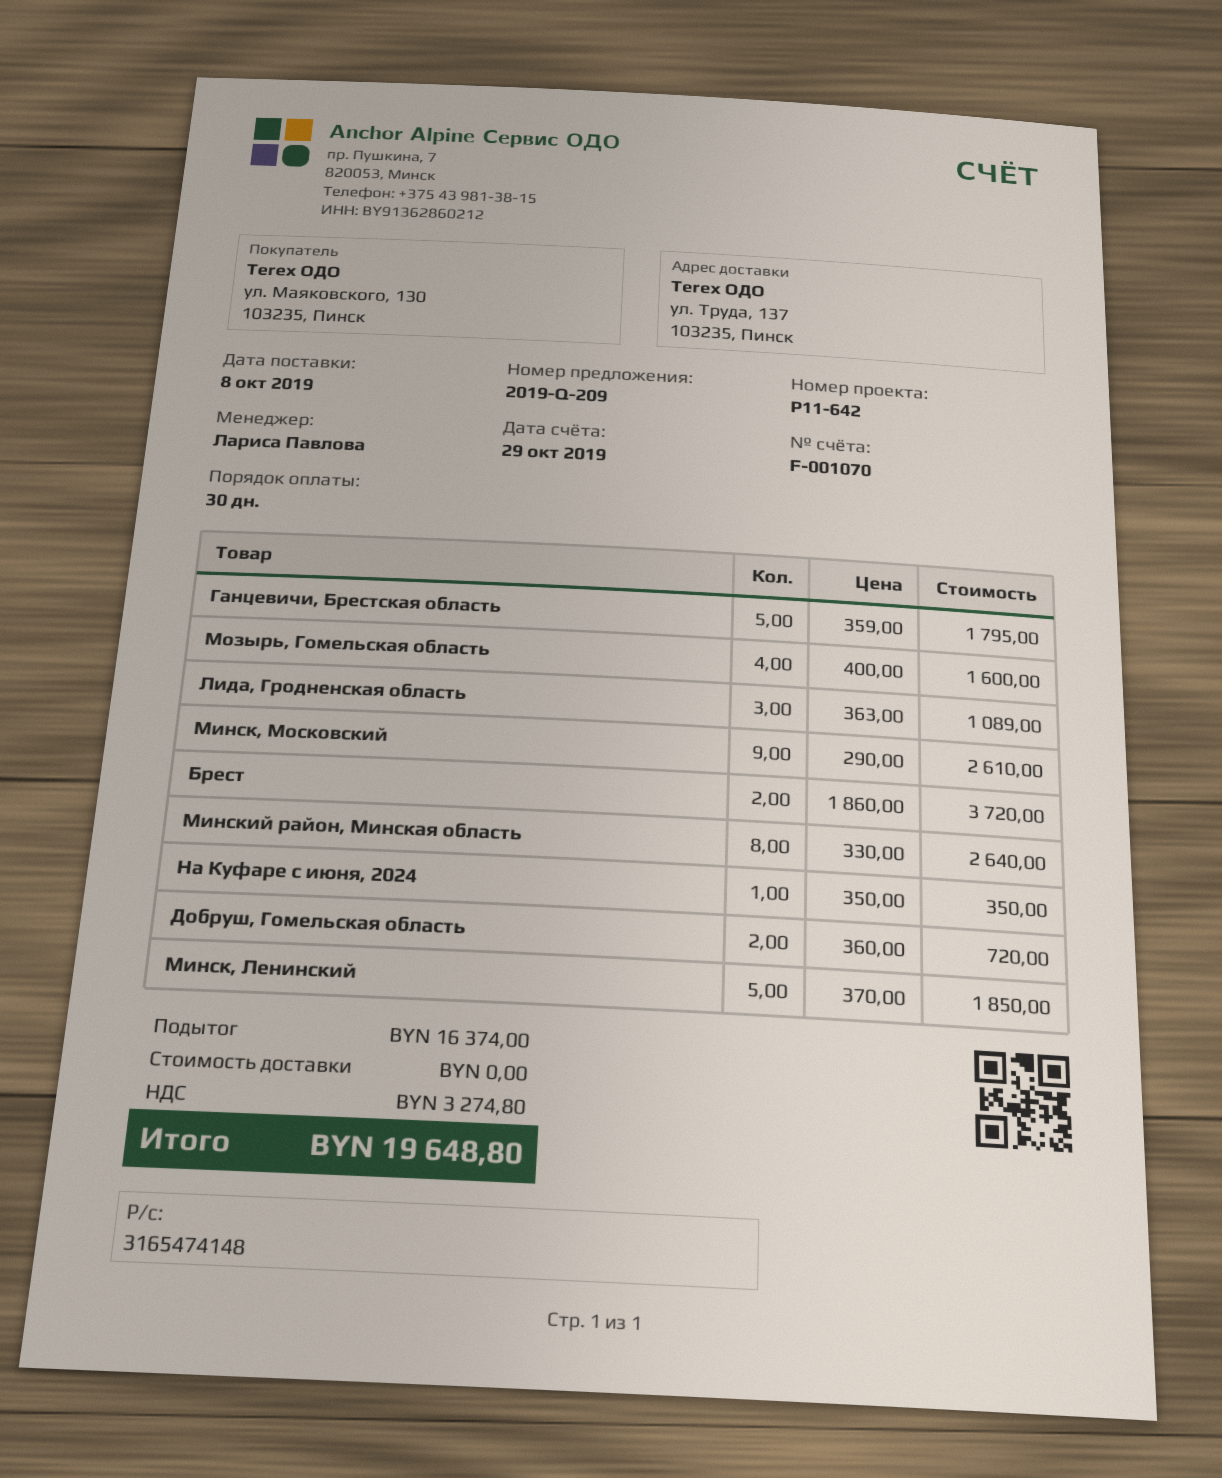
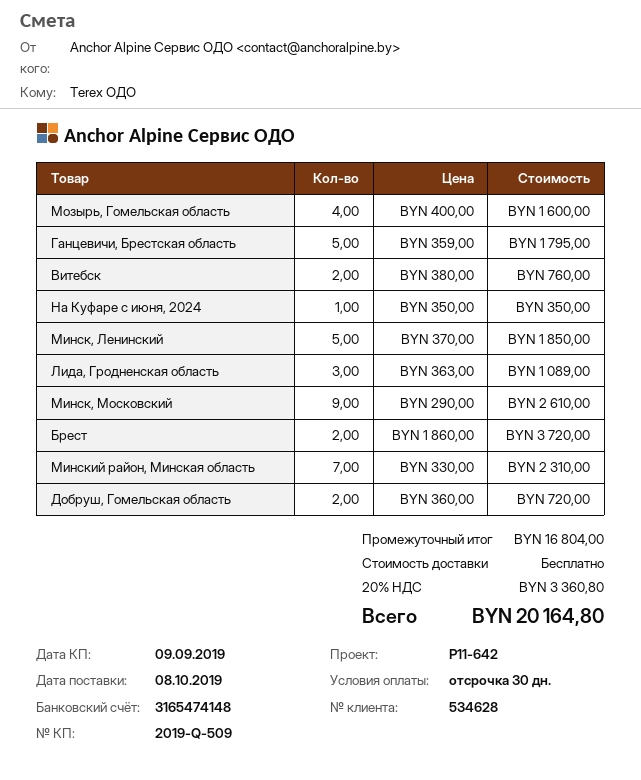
quote number: 2019-Q-209 -> 2019-Q-509
Минский район, Минская область: 8 x 330.00 = 2640.00 -> 7 x 330.00 = 2310.00
Витебск: none -> 2 x 380.00 = 760.00
subtotal: 16374.00 -> 16804.00
tax: 3274.80 -> 3360.80
total: 19648.80 -> 20164.80

